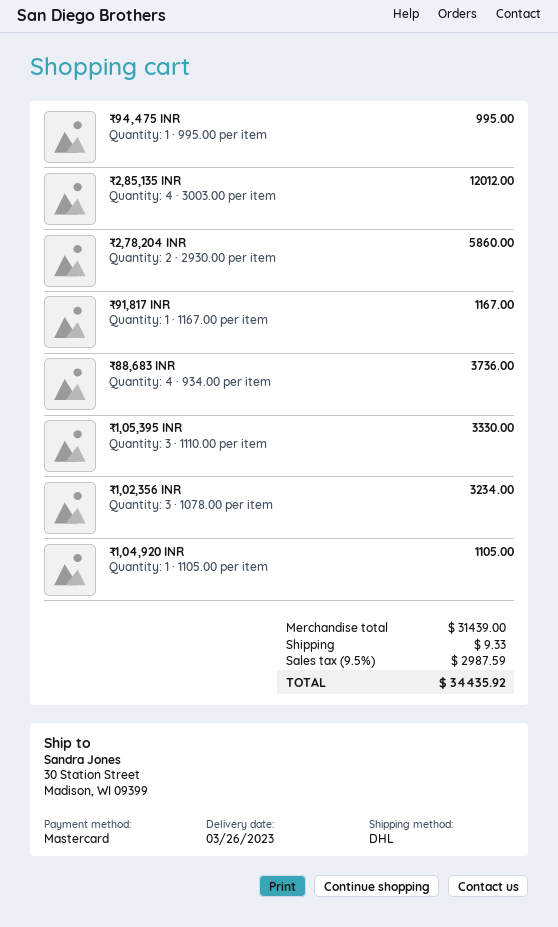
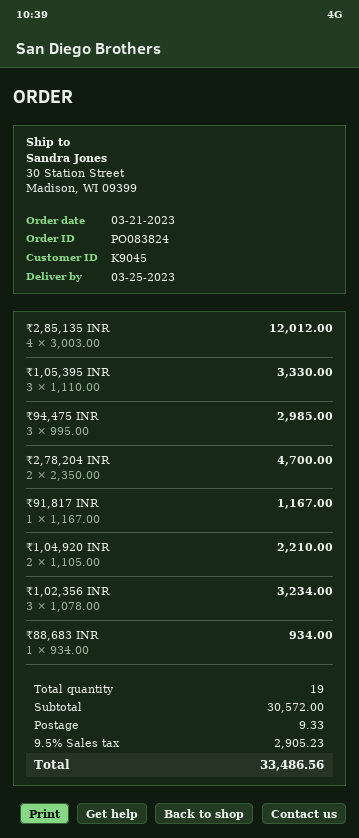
delivery date: 2023-03-26 -> 2023-03-25
₹94,475 INR: 1 x 995.00 = 995.00 -> 3 x 995.00 = 2985.00
₹2,78,204 INR: 2 x 2930.00 = 5860.00 -> 2 x 2350.00 = 4700.00
₹88,683 INR: 4 x 934.00 = 3736.00 -> 1 x 934.00 = 934.00
₹1,04,920 INR: 1 x 1105.00 = 1105.00 -> 2 x 1105.00 = 2210.00
subtotal: 31439.00 -> 30572.00
tax: 9.5% = 2987.59 -> 9.5% = 2905.23
total: 34435.92 -> 33486.56

